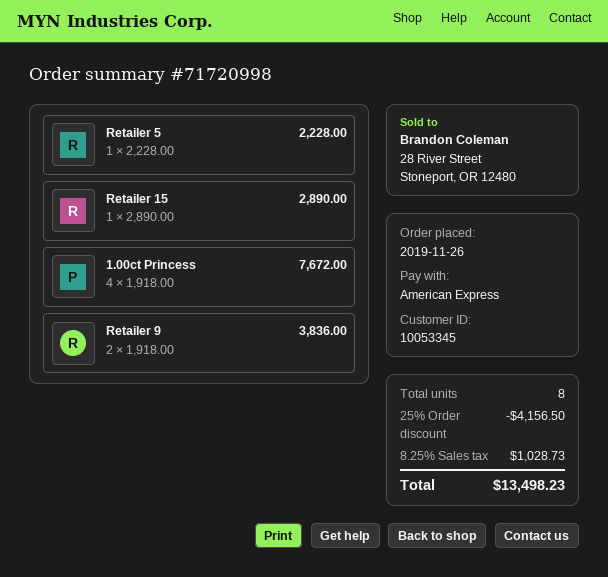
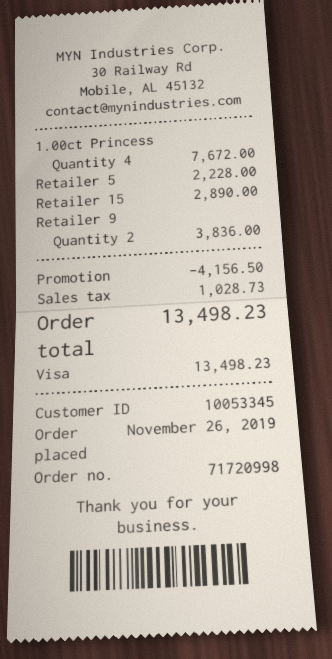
payment method: American Express -> Visa

